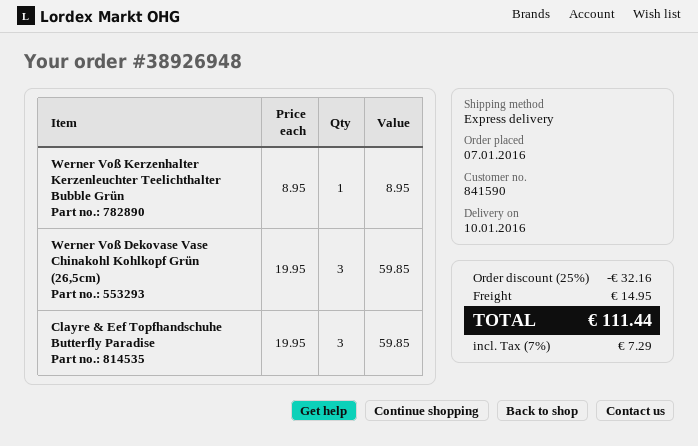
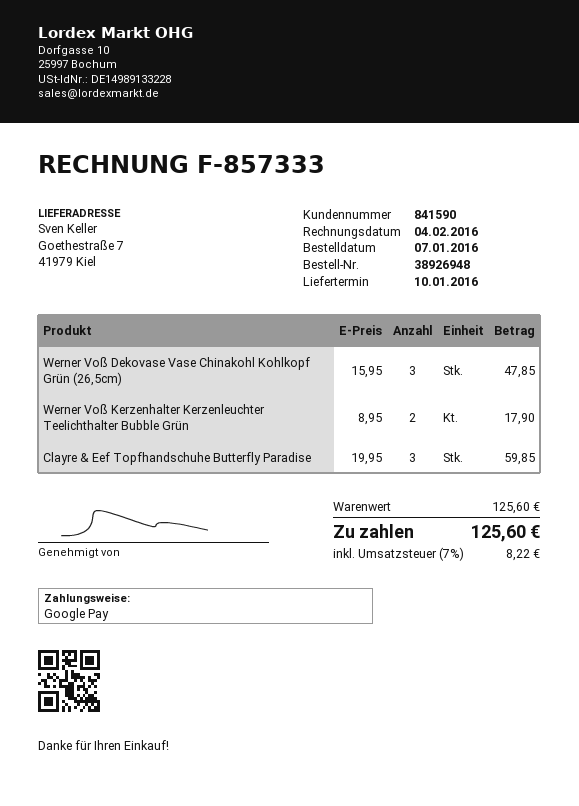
Werner Voß Kerzenhalter Kerzenleuchter Teelichthalter Bubble Grün: 1 x 8.95 = 8.95 -> 2 x 8.95 = 17.90
Werner Voß Dekovase Vase Chinakohl Kohlkopf Grün (26,5cm): 3 x 19.95 = 59.85 -> 3 x 15.95 = 47.85
discount: 25% = 32.16 -> none
shipping: 14.95 -> none
tax: 7% = 7.29 -> 7% = 8.22
total: 111.44 -> 125.60

